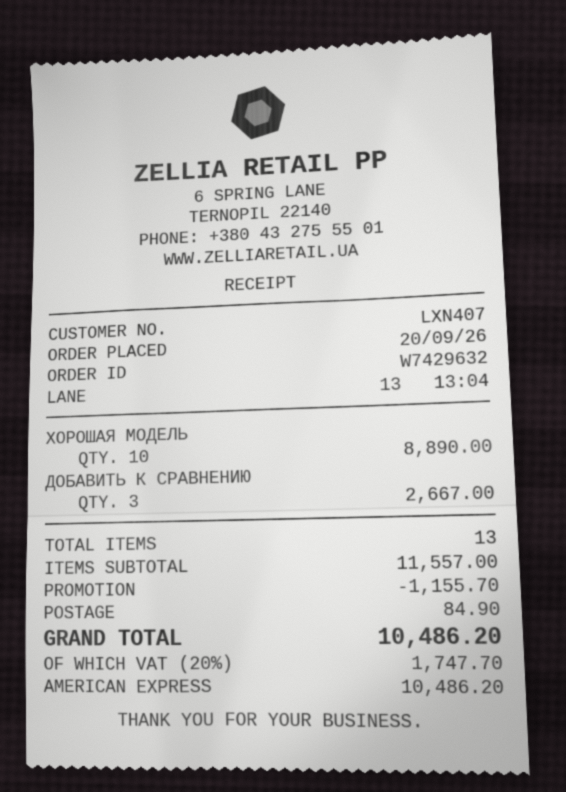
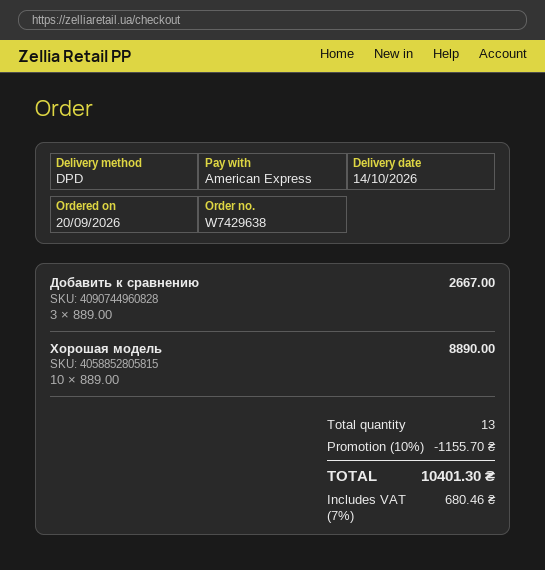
order number: W7429632 -> W7429638
shipping: 84.90 -> none
tax: 20% = 1747.70 -> 7% = 680.46
total: 10486.20 -> 10401.30

